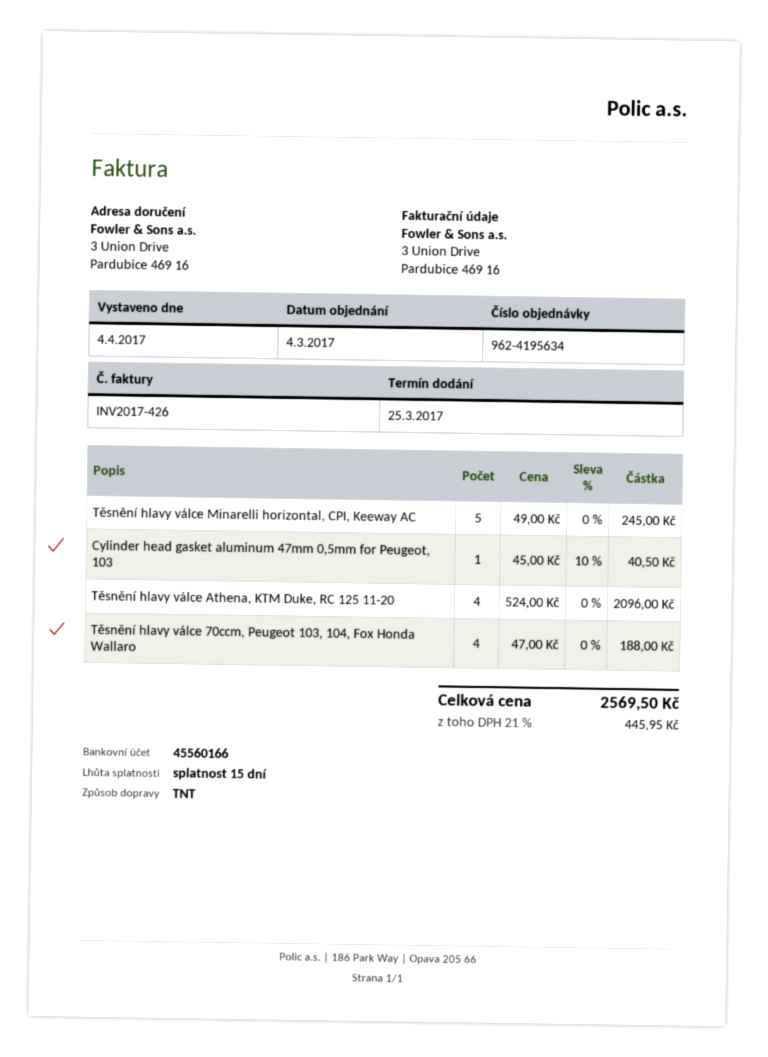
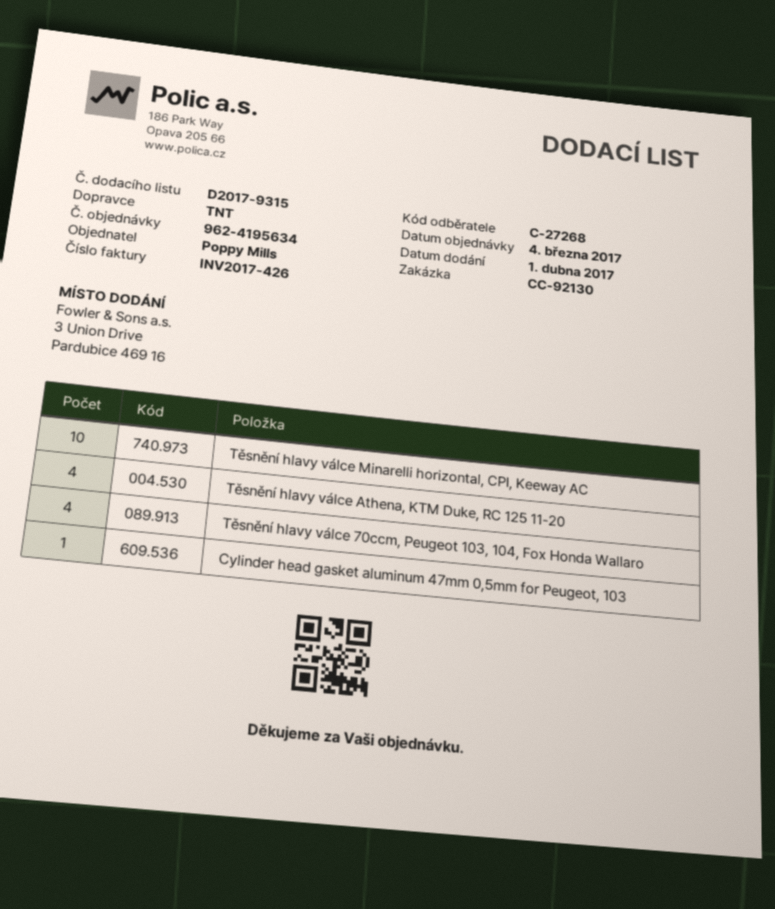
delivery date: 2017-03-25 -> 2017-04-01
Těsnění hlavy válce Minarelli horizontal, CPI, Keeway AC: 5 -> 10

